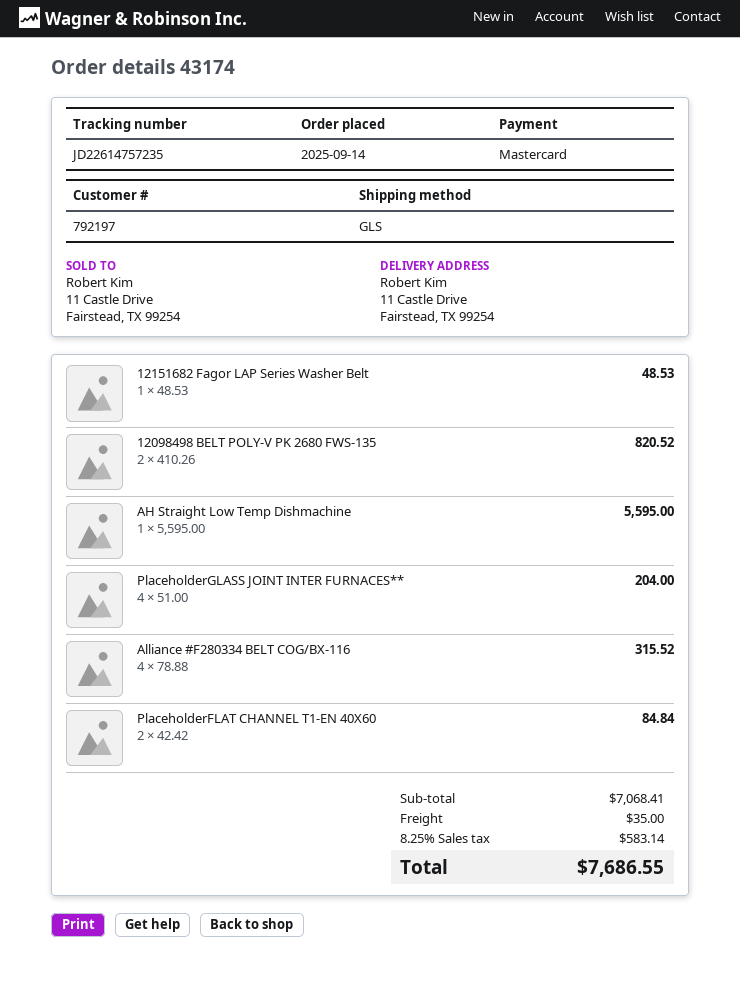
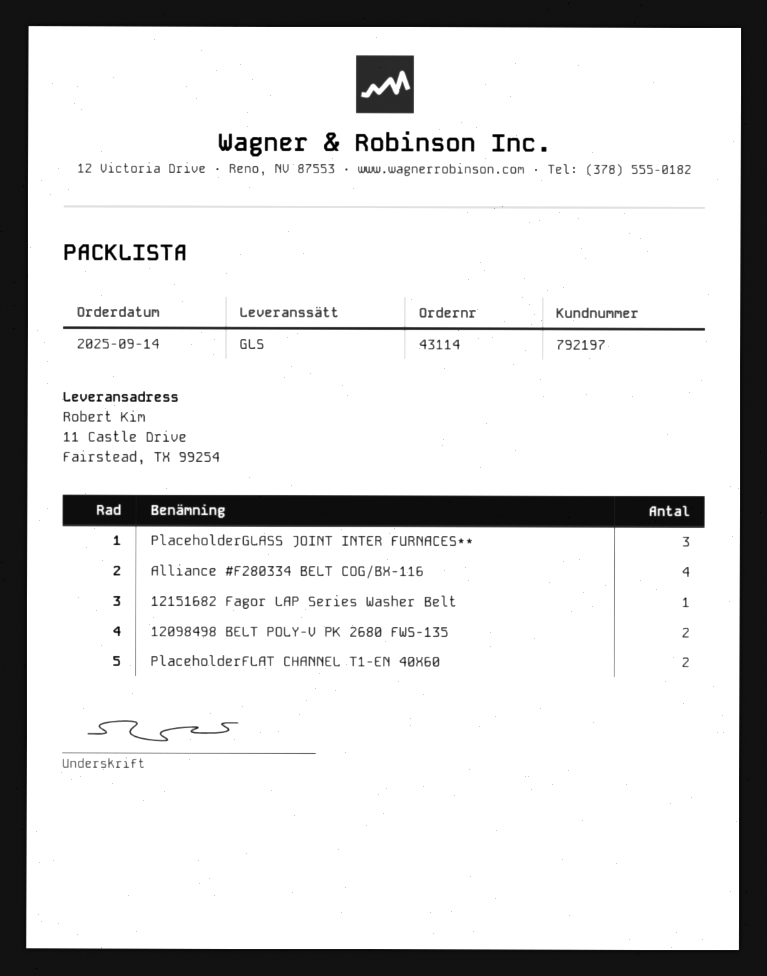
order number: 43174 -> 43114
AH Straight Low Temp Dishmachine: 1 -> none
PlaceholderGLASS JOINT INTER FURNACES**: 4 -> 3

